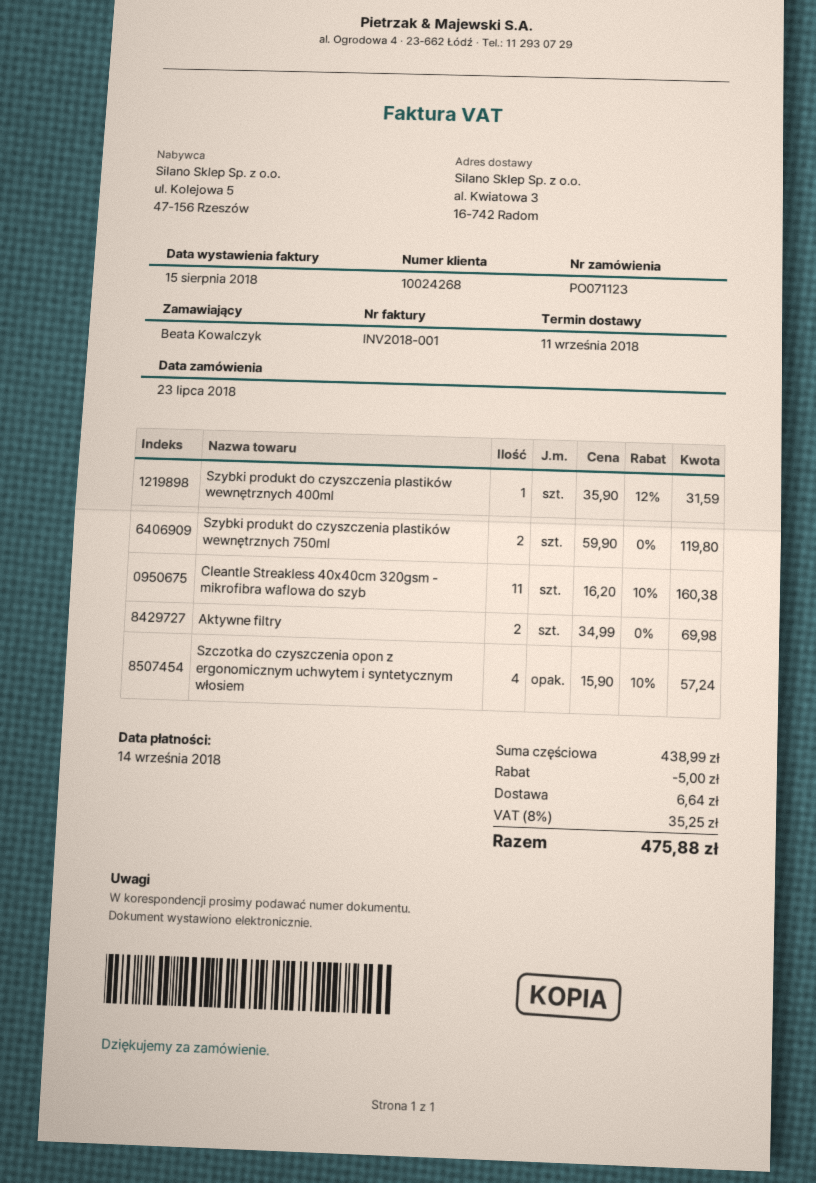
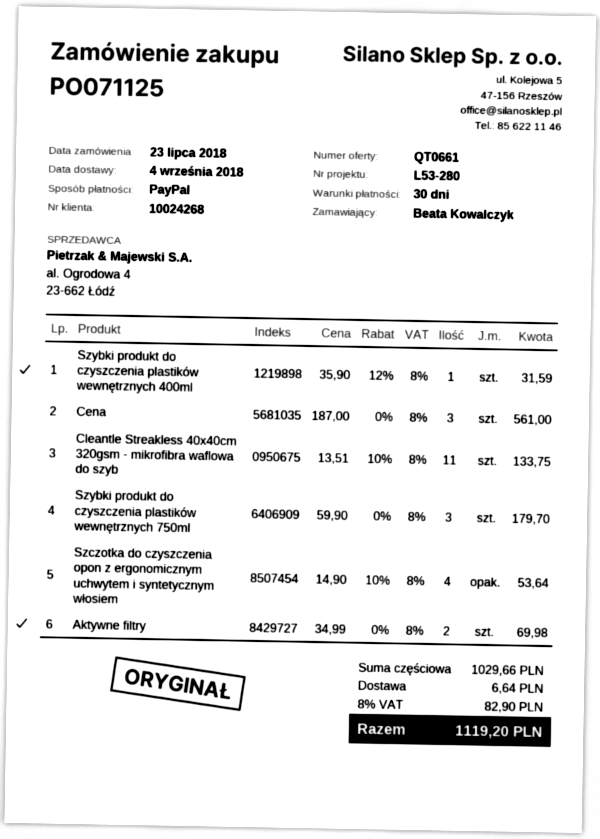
order number: PO071123 -> PO071125
delivery date: 2018-09-11 -> 2018-09-04
Szybki produkt do czyszczenia plastików wewnętrznych 750ml: 2 x 59.90 = 119.80 -> 3 x 59.90 = 179.70
Cleantle Streakless 40x40cm 320gsm - mikrofibra waflowa do szyb: 11 x 16.20 - 10% = 160.38 -> 11 x 13.51 - 10% = 133.75
Szczotka do czyszczenia opon z ergonomicznym uchwytem i syntetycznym włosiem: 4 x 15.90 - 10% = 57.24 -> 4 x 14.90 - 10% = 53.64
Cena: none -> 3 x 187.00 = 561.00
subtotal: 438.99 -> 1029.66
discount: 5.00 -> none
tax: 8% = 35.25 -> 8% = 82.90
total: 475.88 -> 1119.20

